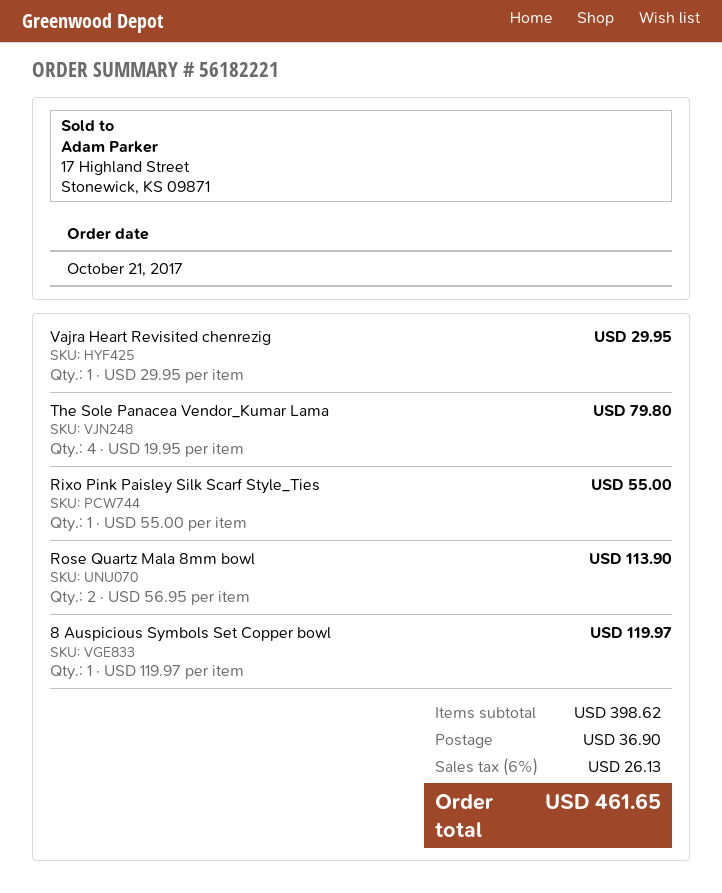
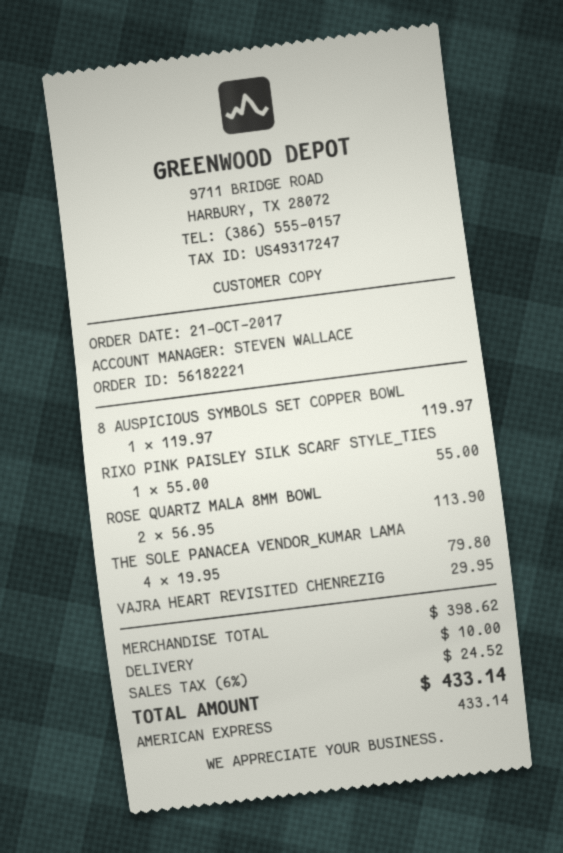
shipping: 36.90 -> 10.00
tax: 6% = 26.13 -> 6% = 24.52
total: 461.65 -> 433.14

